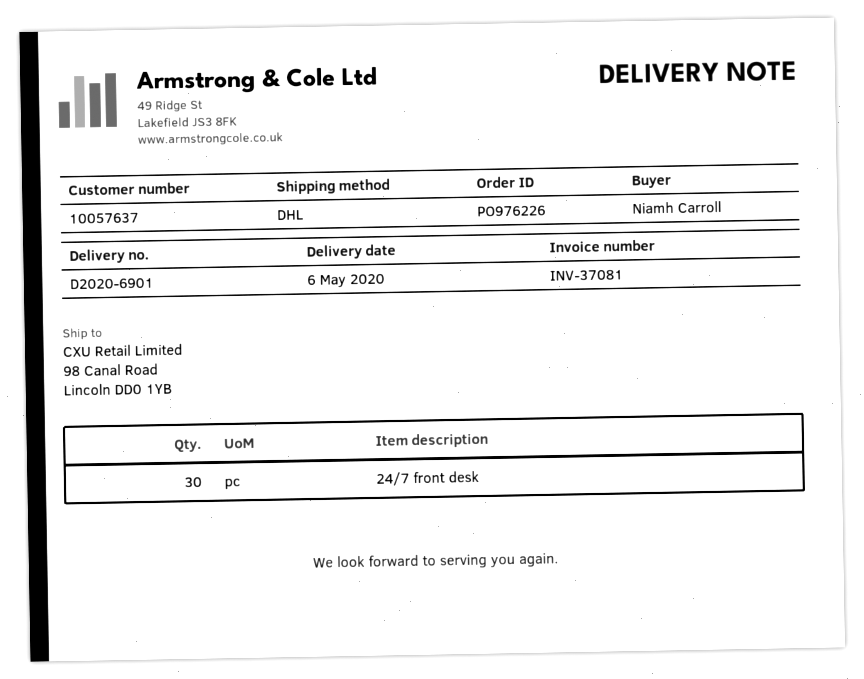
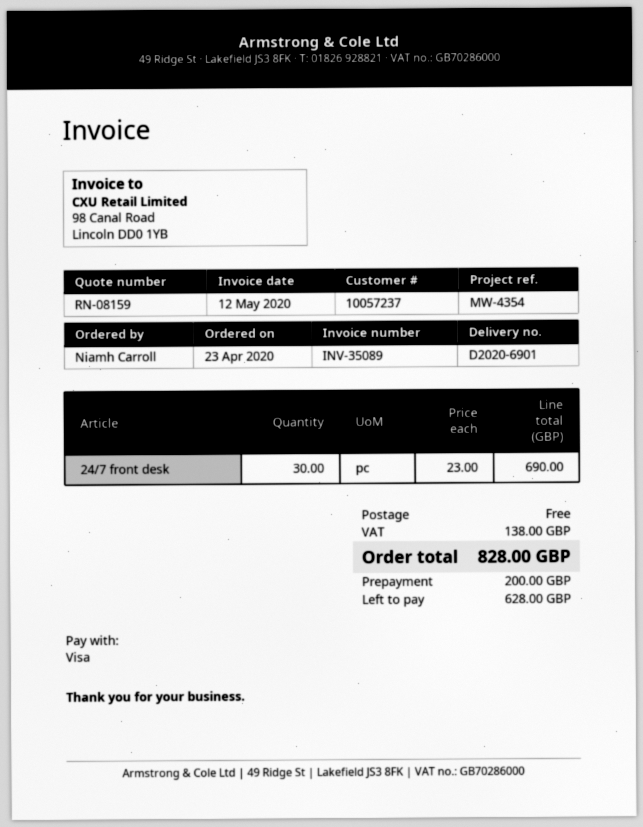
invoice number: INV-37081 -> INV-35089
customer number: 10057637 -> 10057237

